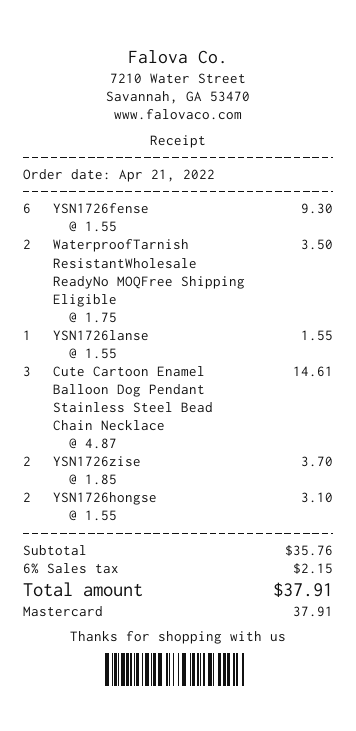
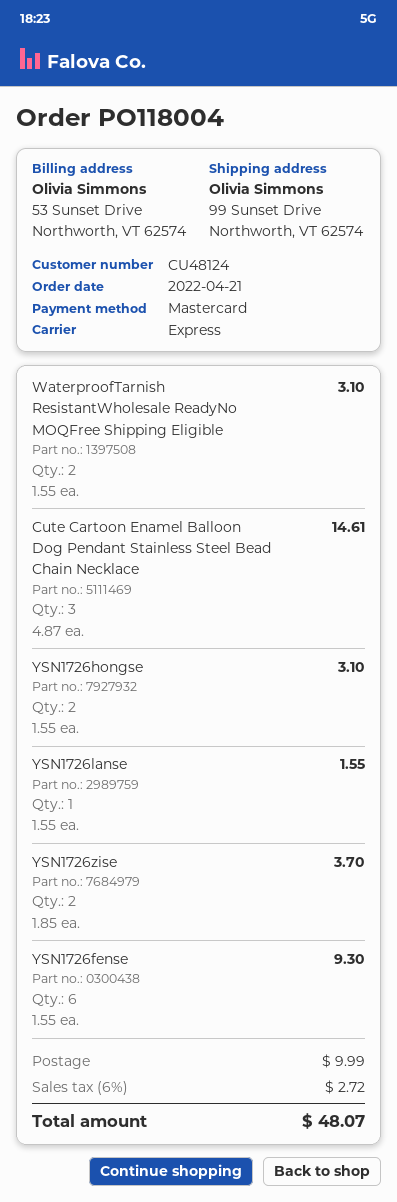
WaterproofTarnish ResistantWholesale ReadyNo MOQFree Shipping Eligible: 2 x 1.75 = 3.50 -> 2 x 1.55 = 3.10
shipping: none -> 9.99
tax: 6% = 2.15 -> 6% = 2.72
total: 37.91 -> 48.07

